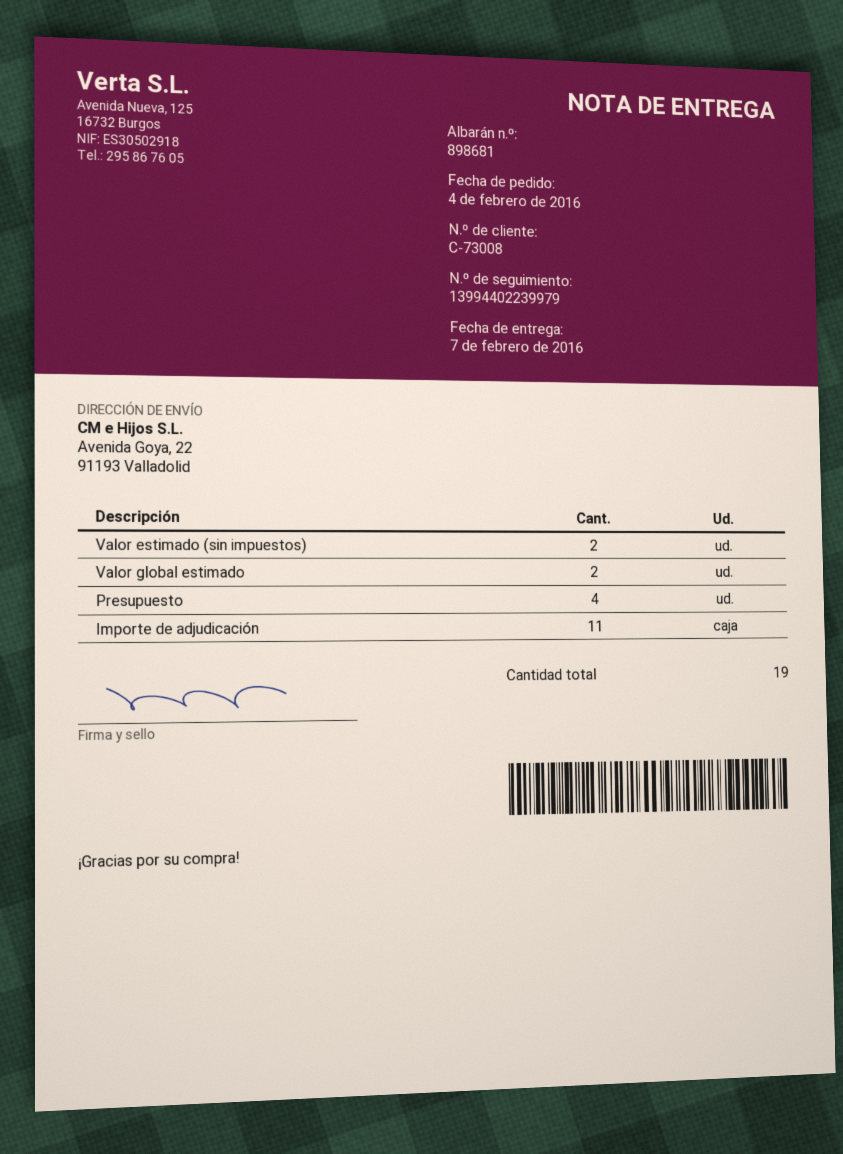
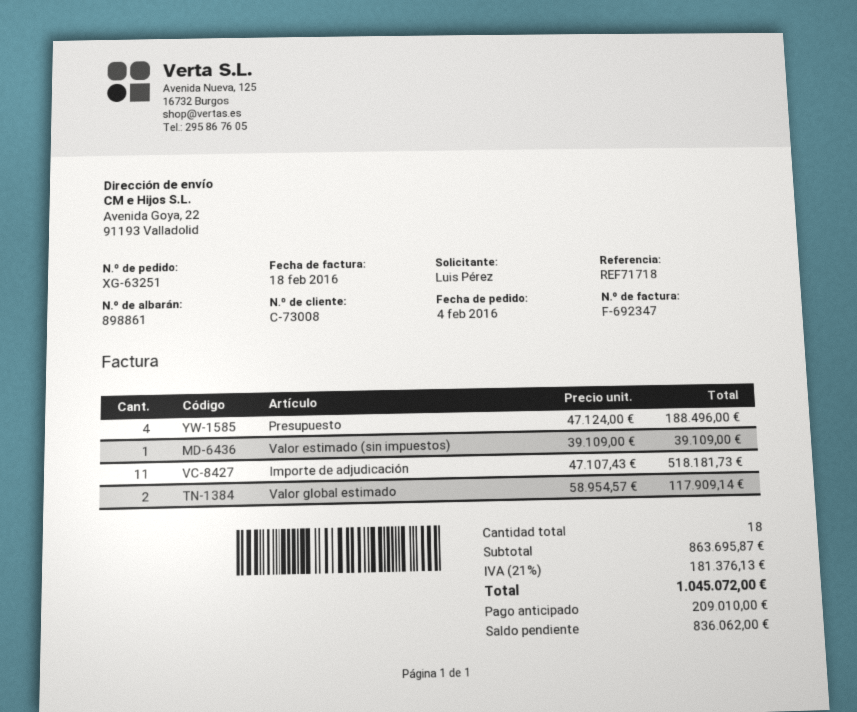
delivery note number: 898681 -> 898861
Valor estimado (sin impuestos): 2 -> 1
total quantity: 19 -> 18

